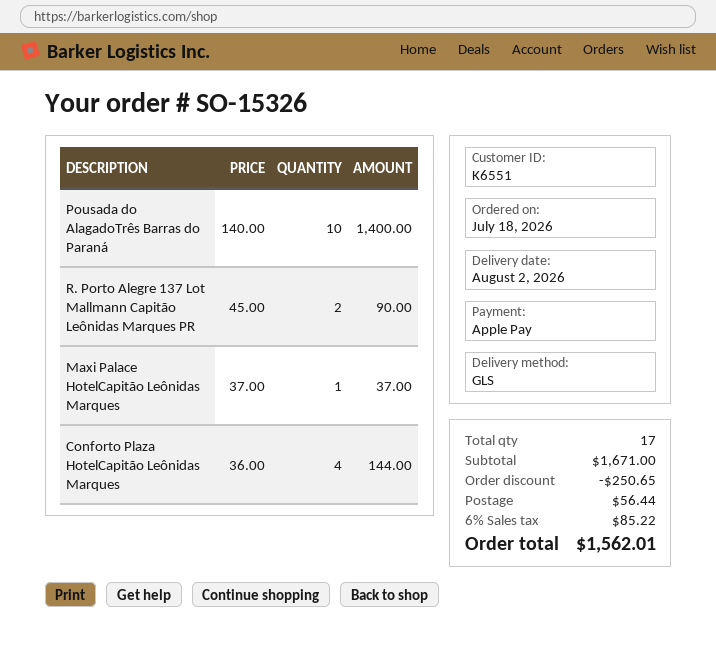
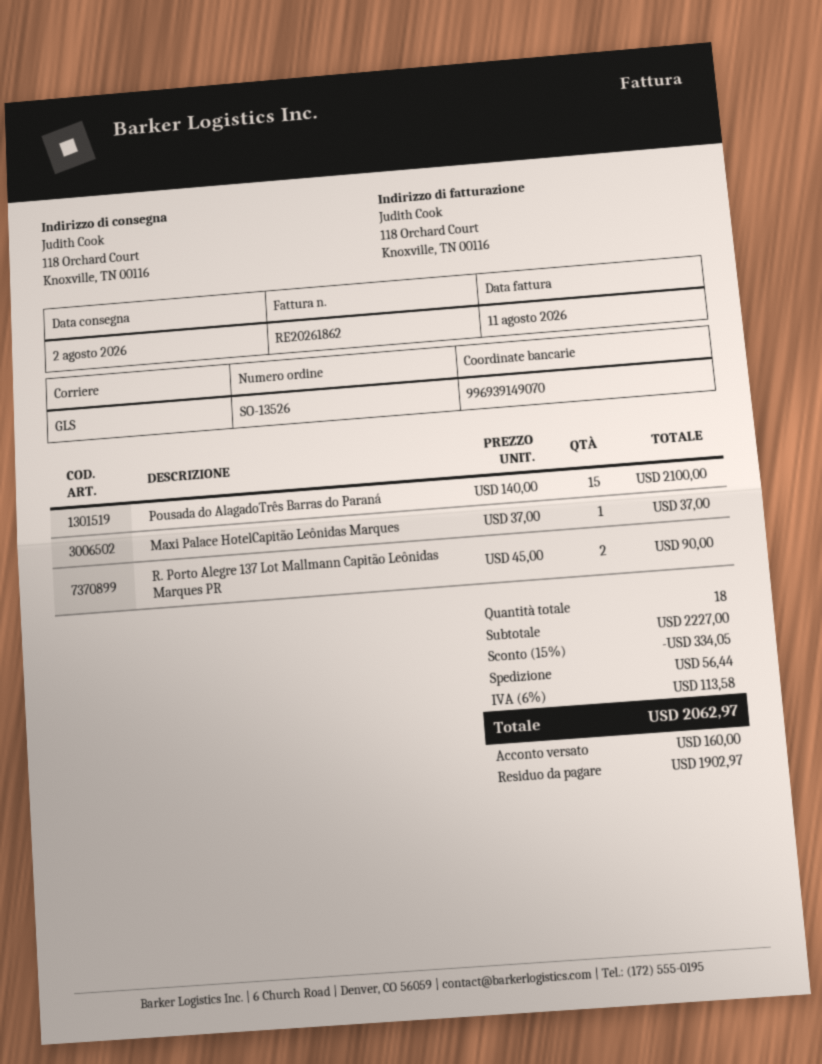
order number: SO-15326 -> SO-13526
Pousada do AlagadoTrês Barras do Paraná: 10 x 140.00 = 1400.00 -> 15 x 140.00 = 2100.00
Conforto Plaza HotelCapitão Leônidas Marques: 4 x 36.00 = 144.00 -> none
total quantity: 17 -> 18
subtotal: 1671.00 -> 2227.00
discount: 250.65 -> 334.05
tax: 6% = 85.22 -> 6% = 113.58
total: 1562.01 -> 2062.97

